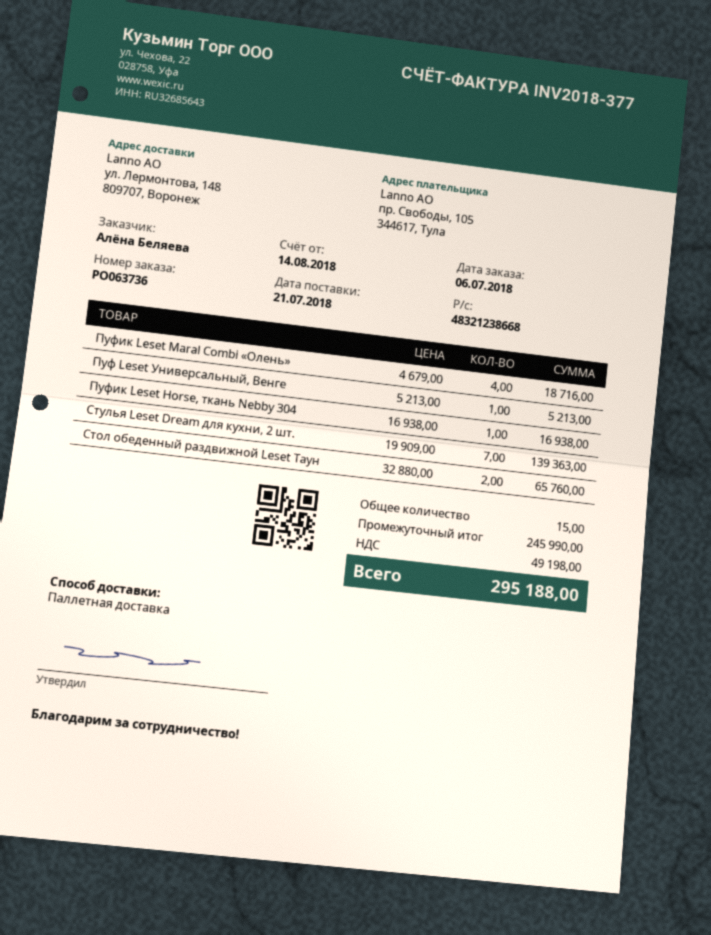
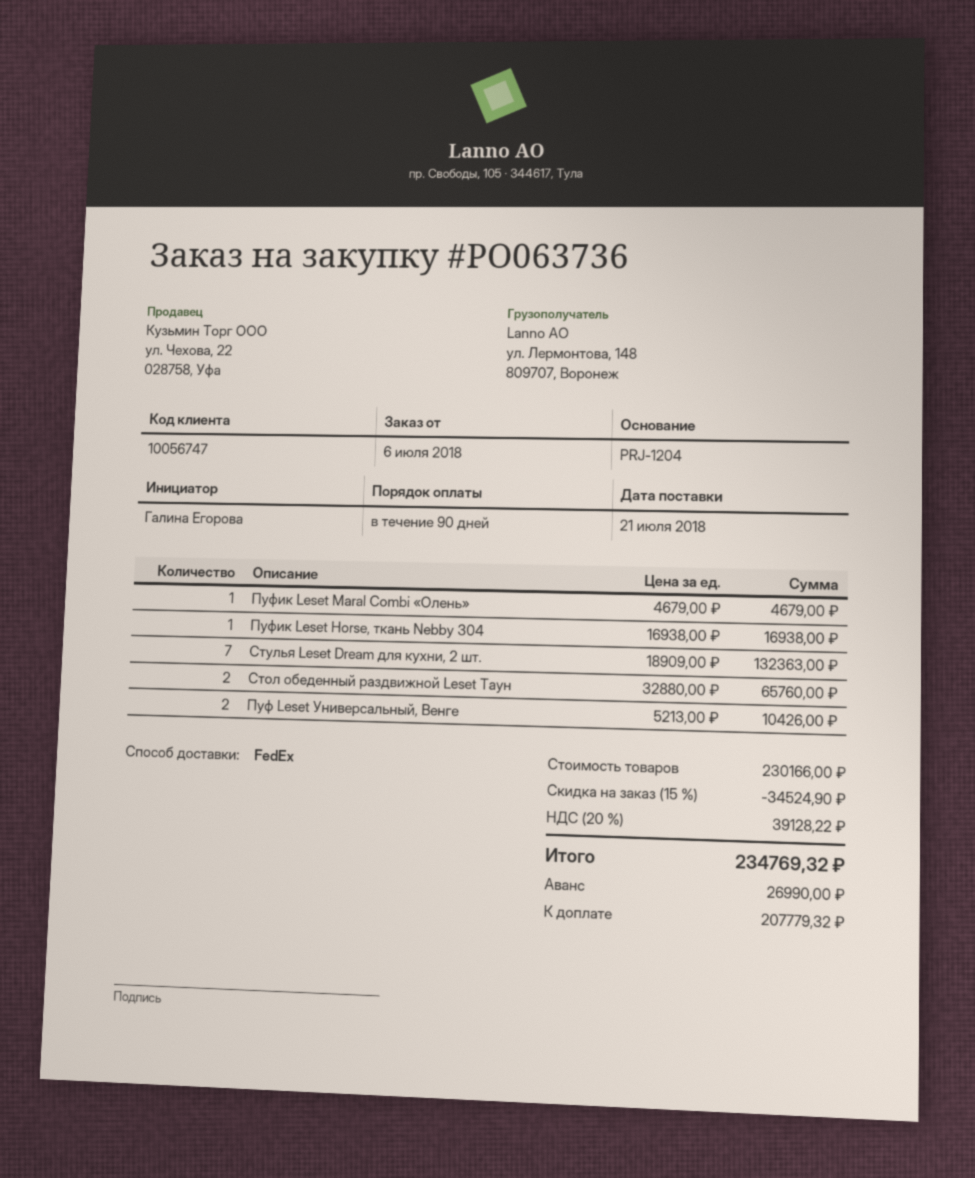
ordered by: Алёна Беляева -> Галина Егорова
shipping method: pallet freight -> FedEx
Пуфик Leset Maral Combi «Олень»: 4 x 4679.00 = 18716.00 -> 1 x 4679.00 = 4679.00
Пуф Leset Универсальный, Венге: 1 x 5213.00 = 5213.00 -> 2 x 5213.00 = 10426.00
Стулья Leset Dream для кухни, 2 шт.: 7 x 19909.00 = 139363.00 -> 7 x 18909.00 = 132363.00
subtotal: 245990.00 -> 230166.00
discount: none -> 15% = 34524.90
tax: 49198.00 -> 39128.22
total: 295188.00 -> 234769.32

